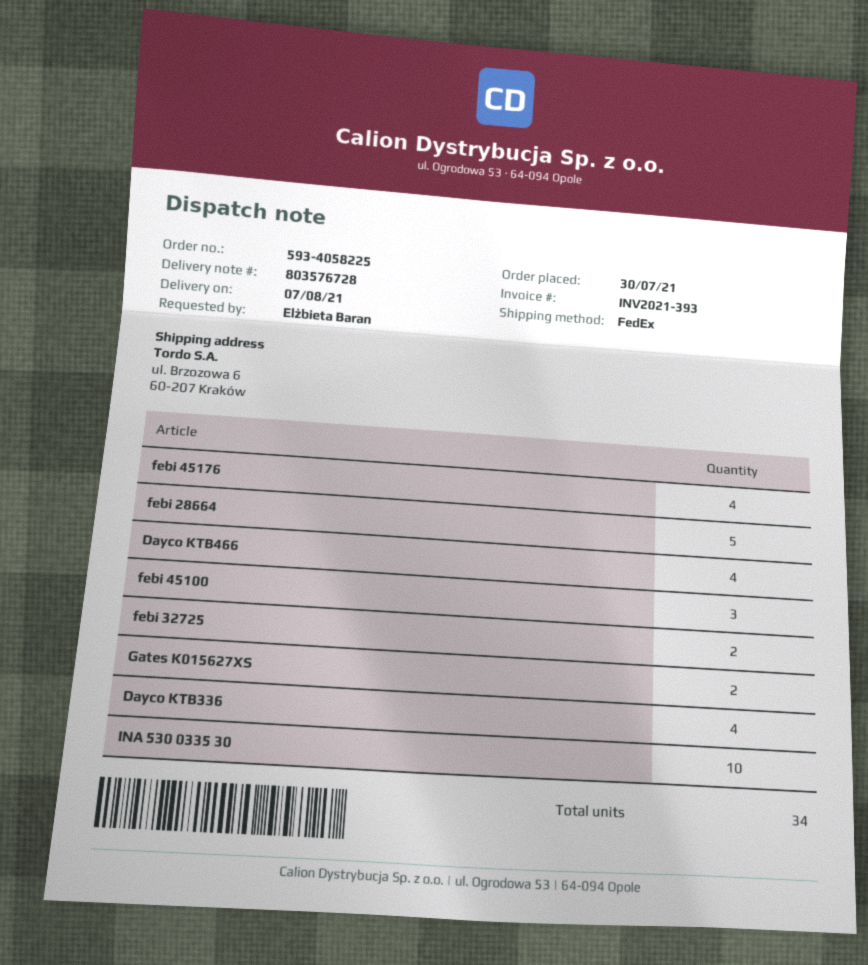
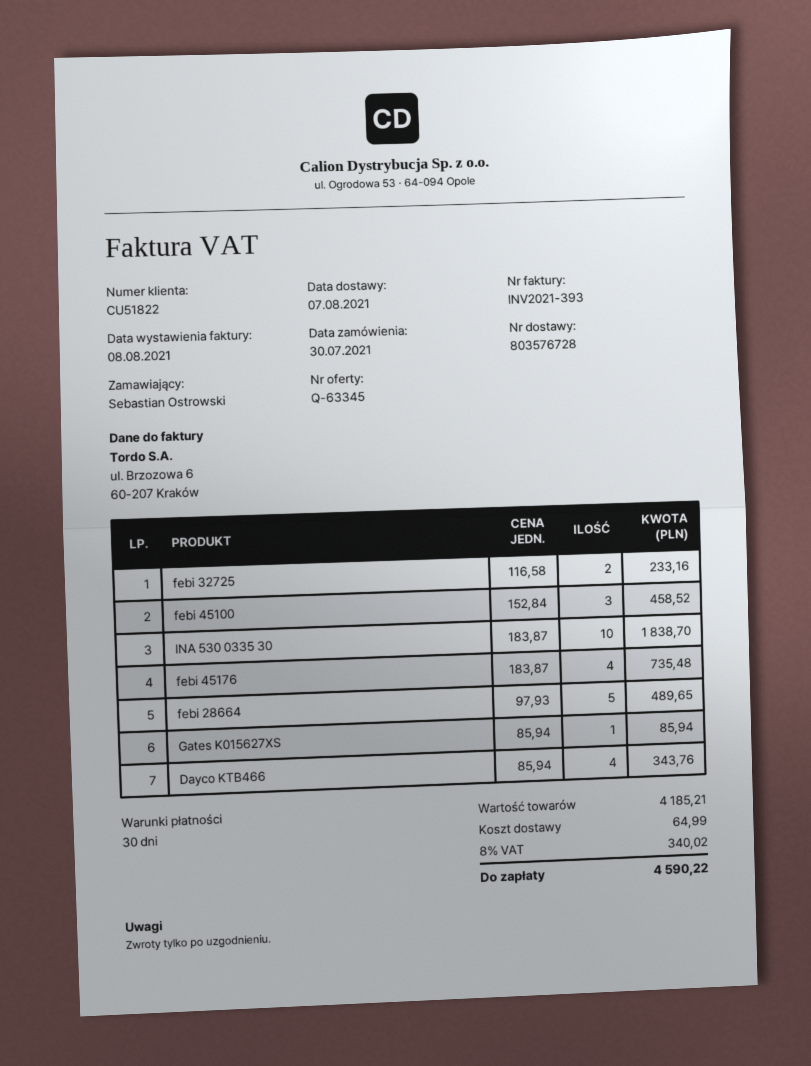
ordered by: Elżbieta Baran -> Sebastian Ostrowski
Gates K015627XS: 2 -> 1
Dayco KTB336: 4 -> none

